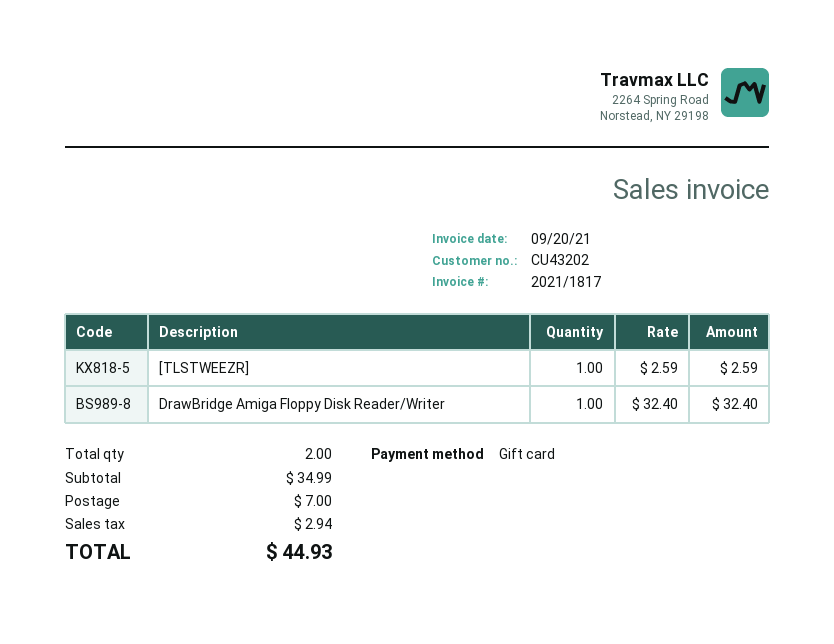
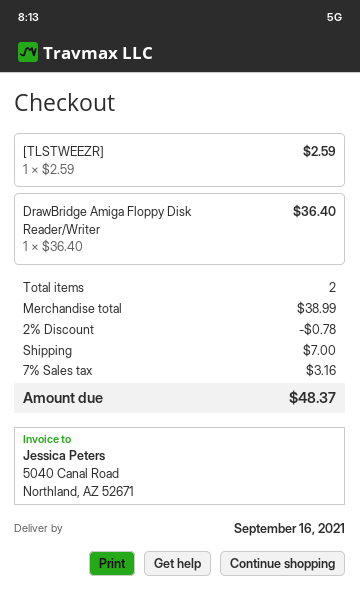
DrawBridge Amiga Floppy Disk Reader/Writer: 1 x 32.40 = 32.40 -> 1 x 36.40 = 36.40
subtotal: 34.99 -> 38.99
discount: none -> 2% = 0.78
tax: 2.94 -> 3.16
total: 44.93 -> 48.37

